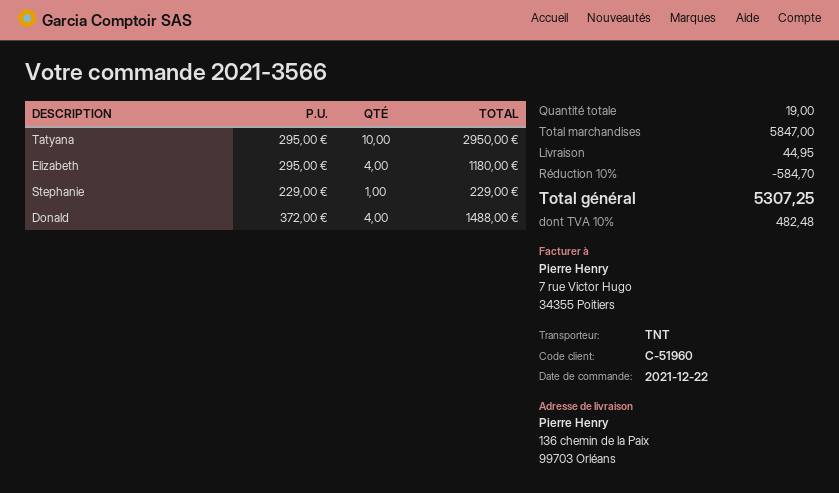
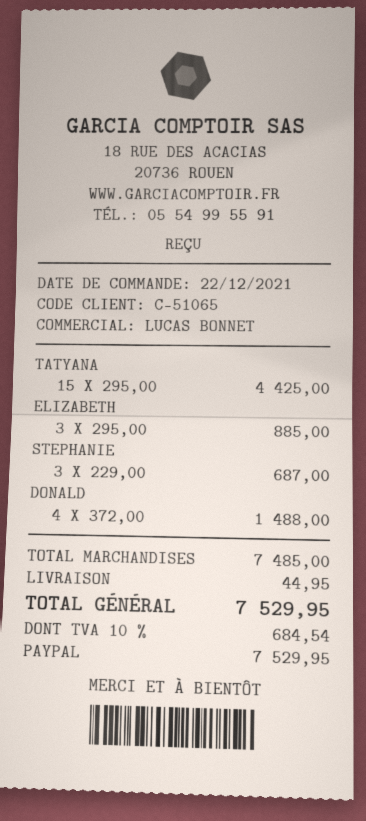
customer number: C-51960 -> C-51065
Tatyana: 10 x 295.00 = 2950.00 -> 15 x 295.00 = 4425.00
Elizabeth: 4 x 295.00 = 1180.00 -> 3 x 295.00 = 885.00
Stephanie: 1 x 229.00 = 229.00 -> 3 x 229.00 = 687.00
subtotal: 5847.00 -> 7485.00
discount: 10% = 584.70 -> none
tax: 10% = 482.48 -> 10% = 684.54
total: 5307.25 -> 7529.95

